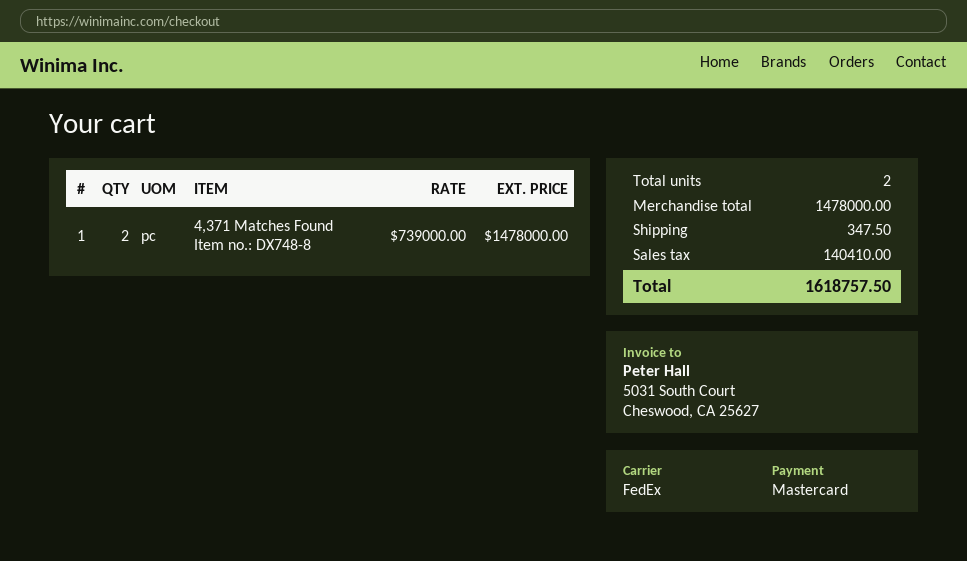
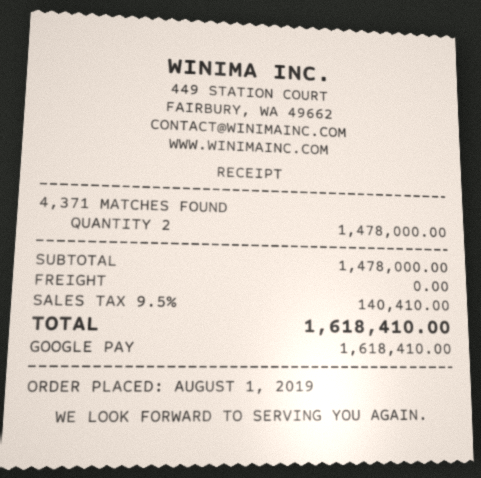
payment method: Mastercard -> Google Pay
shipping: 347.50 -> 0.00
total: 1618757.50 -> 1618410.00

